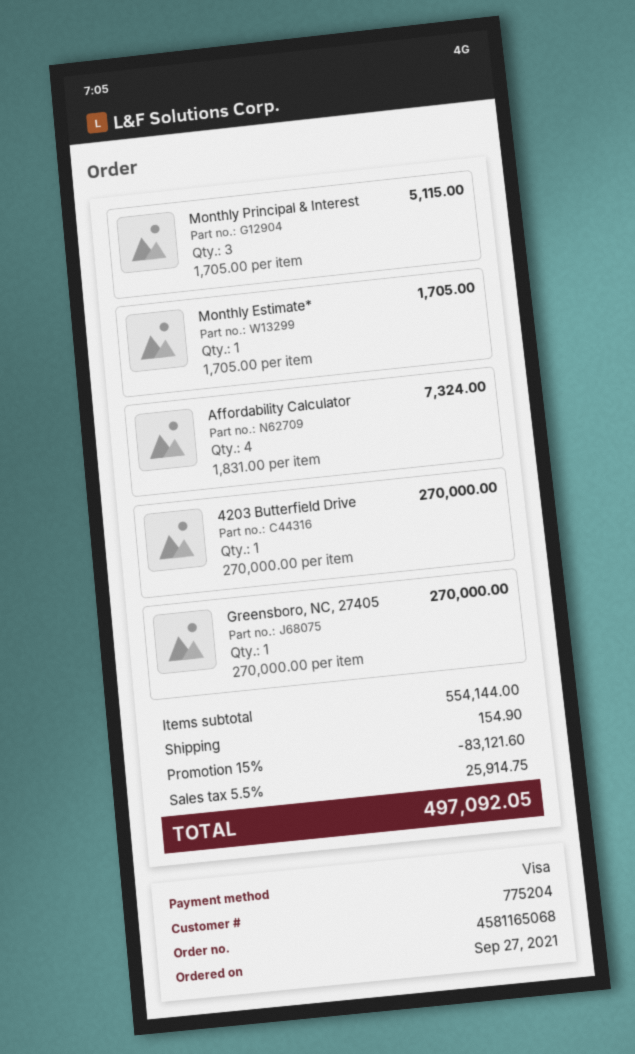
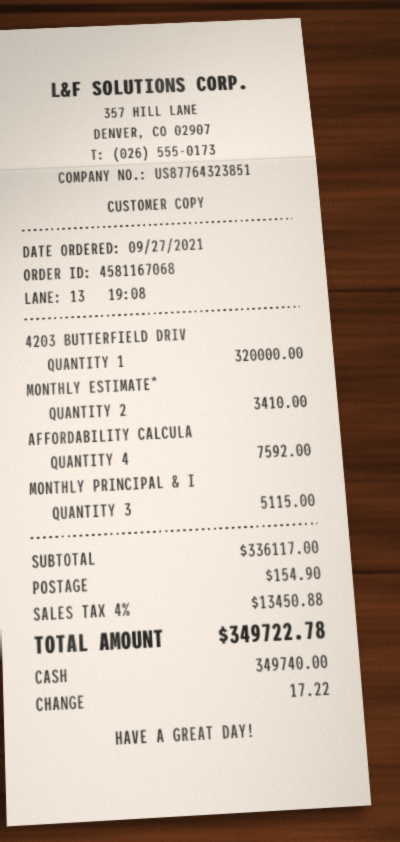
order number: 4581165068 -> 4581167068
payment method: Visa -> cash
Monthly Estimate*: 1 for 1705.00 -> 2 for 3410.00
Affordability Calculator: 4 for 7324.00 -> 4 for 7592.00
4203 Butterfield Drive: 1 for 270000.00 -> 1 for 320000.00
Greensboro, NC, 27405: 1 for 270000.00 -> none
subtotal: 554144.00 -> 336117.00
discount: 15% = 83121.60 -> none
tax: 5.5% = 25914.75 -> 4% = 13450.88
total: 497092.05 -> 349722.78

